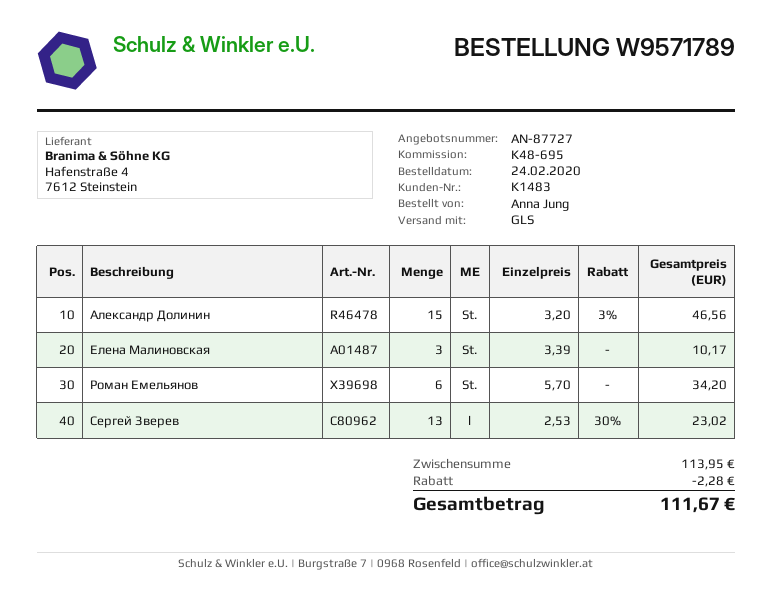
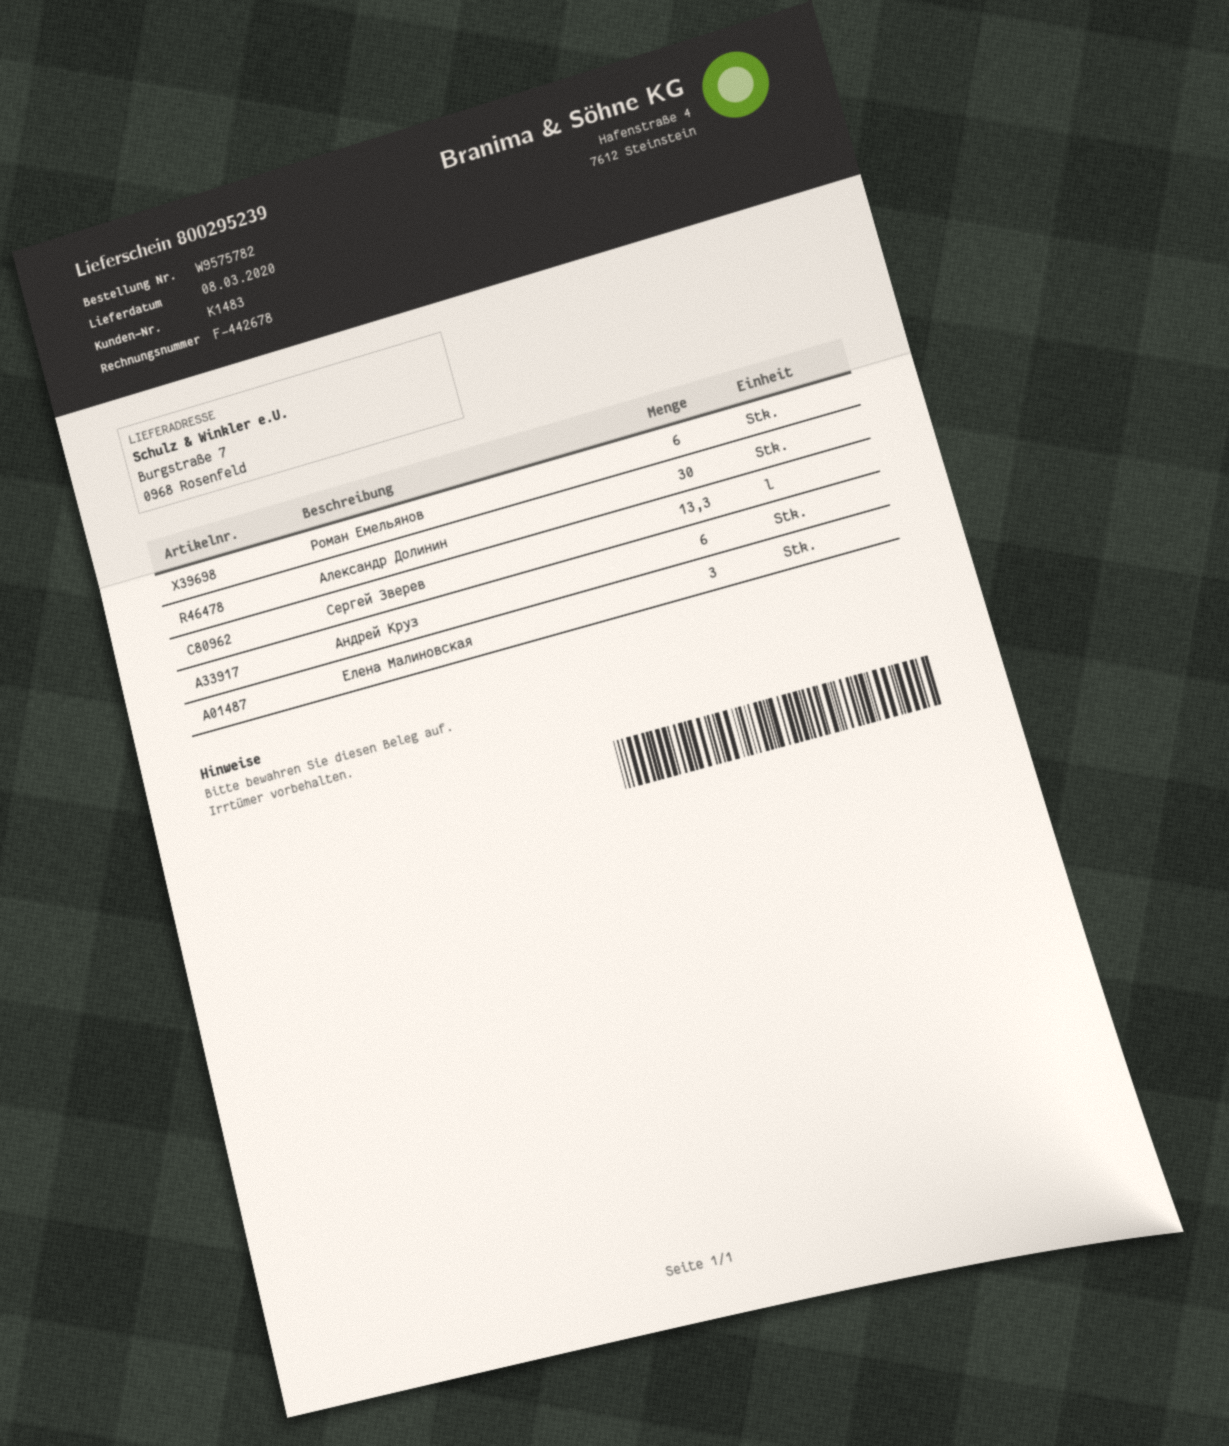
order number: W9571789 -> W9575782
Александр Долинин: 15 -> 30
Сергей Зверев: 13 -> 13.3
Андрей Круз: none -> 6

